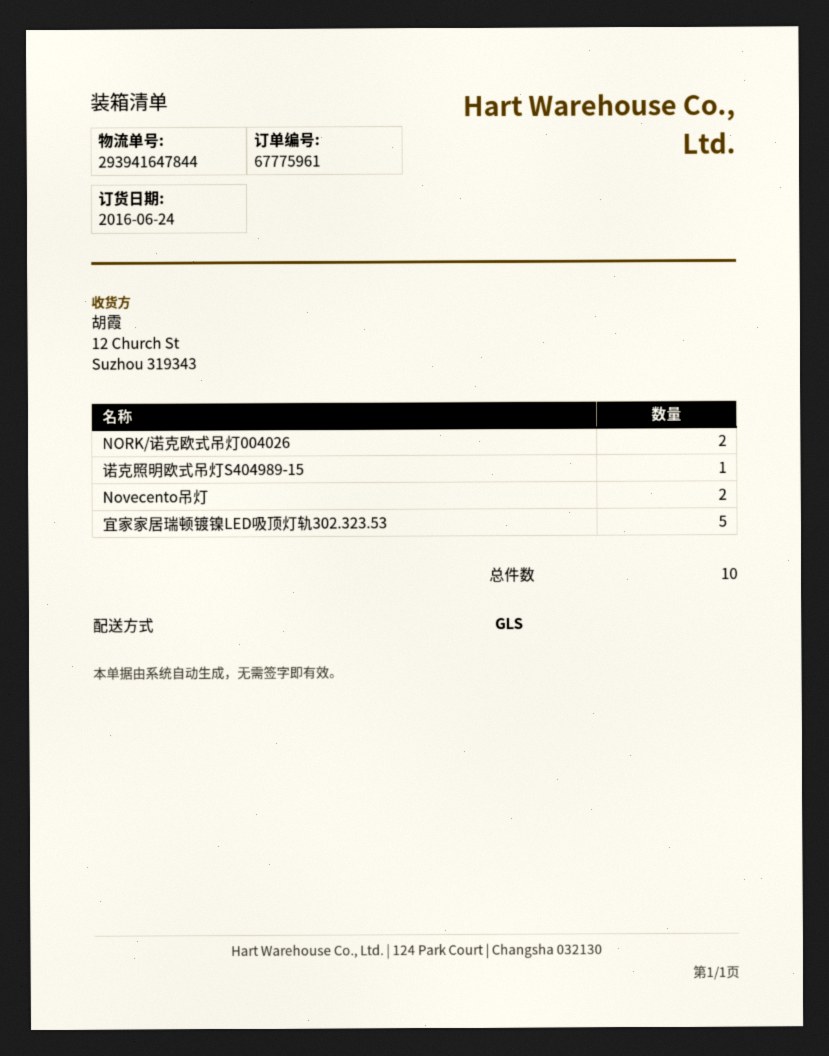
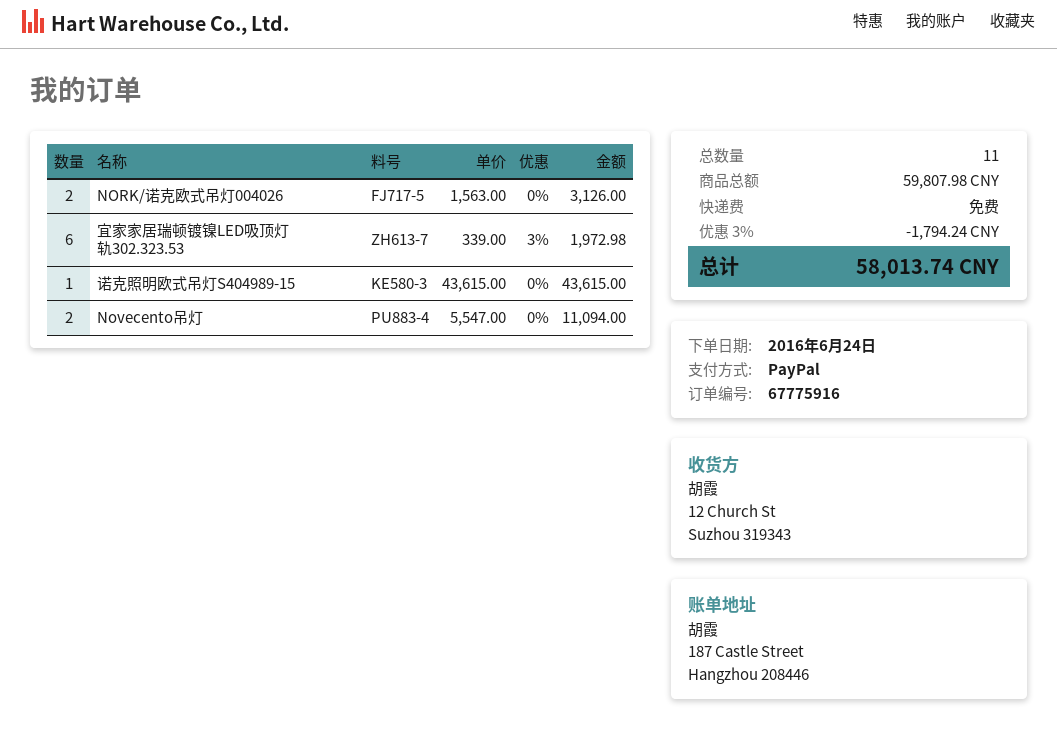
order number: 67775961 -> 67775916
宜家家居瑞顿镀镍LED吸顶灯轨302.323.53: 5 -> 6
total quantity: 10 -> 11

